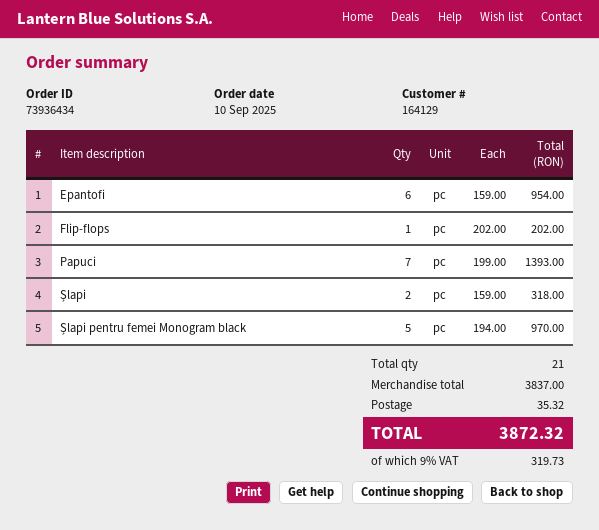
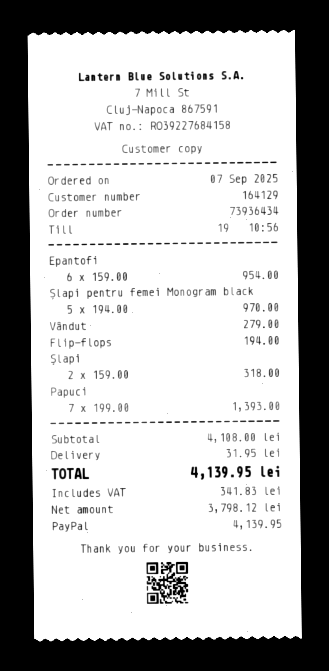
order date: 2025-09-10 -> 2025-09-07
Flip-flops: 1 x 202.00 = 202.00 -> 1 x 194.00 = 194.00
Vândut: none -> 1 x 279.00 = 279.00
subtotal: 3837.00 -> 4108.00
shipping: 35.32 -> 31.95
tax: 319.73 -> 341.83
total: 3872.32 -> 4139.95

